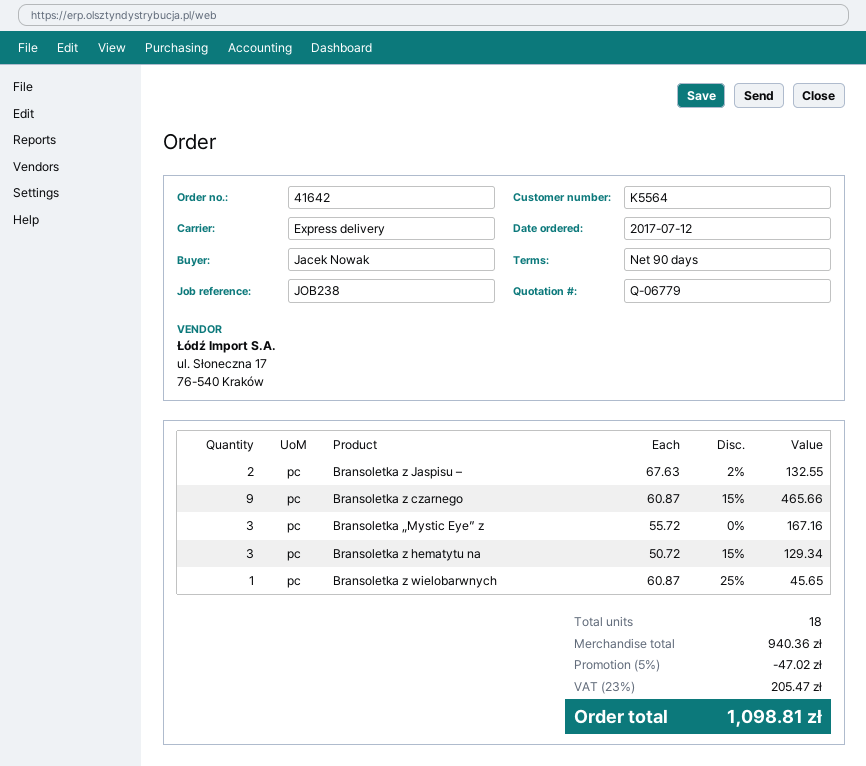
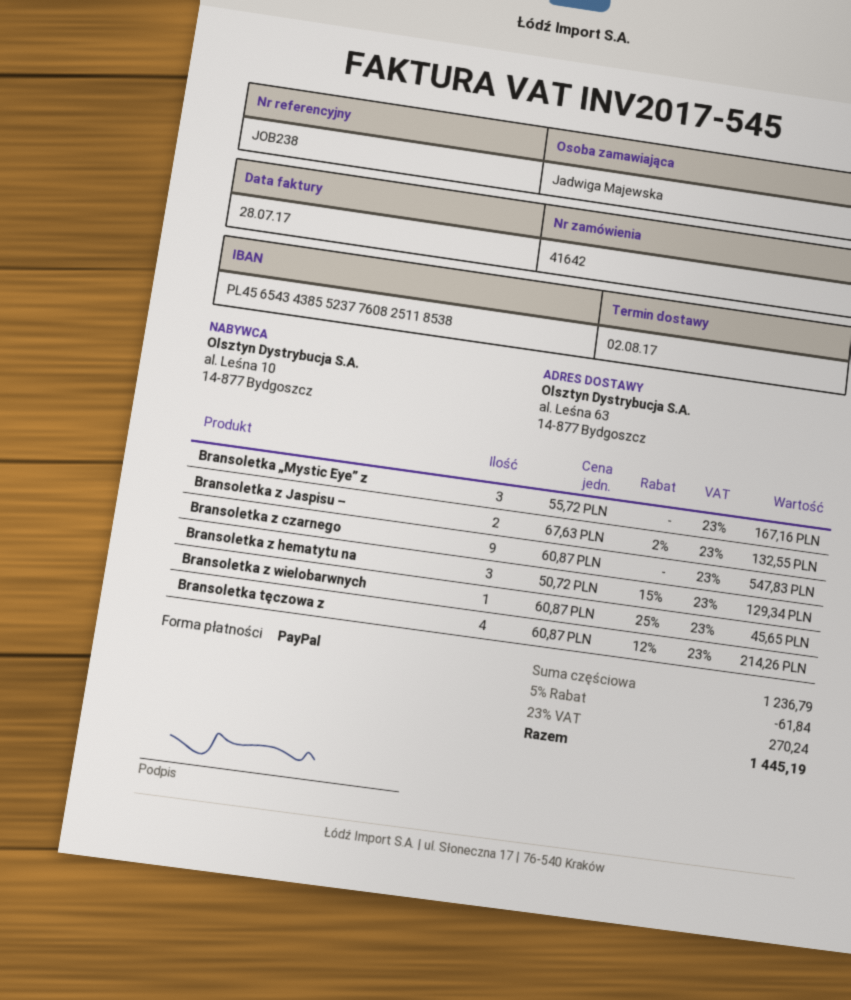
ordered by: Jacek Nowak -> Jadwiga Majewska
Bransoletka z czarnego: 9 x 60.87 - 15% = 465.66 -> 9 x 60.87 = 547.83
Bransoletka tęczowa z: none -> 4 x 60.87 - 12% = 214.26
subtotal: 940.36 -> 1236.79
discount: 5% = 47.02 -> 5% = 61.84
tax: 23% = 205.47 -> 23% = 270.24
total: 1098.81 -> 1445.19

